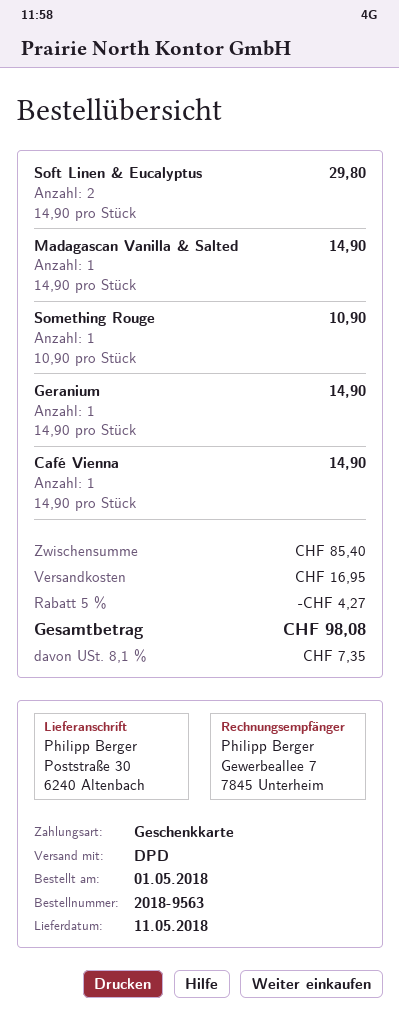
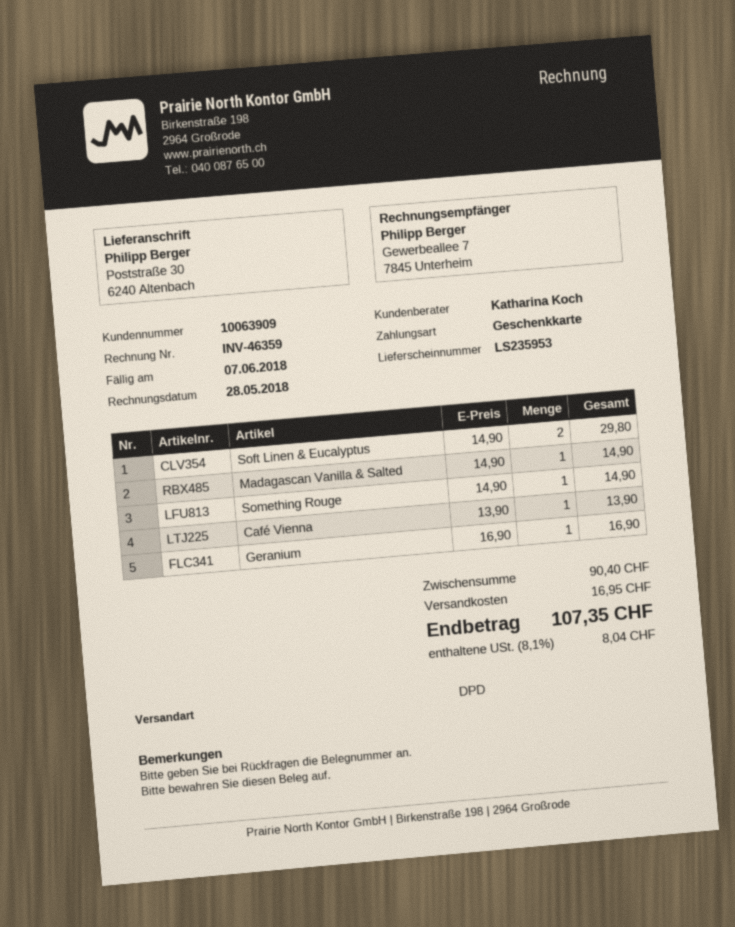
Something Rouge: 1 x 10.90 = 10.90 -> 1 x 14.90 = 14.90
Geranium: 1 x 14.90 = 14.90 -> 1 x 16.90 = 16.90
Café Vienna: 1 x 14.90 = 14.90 -> 1 x 13.90 = 13.90
subtotal: 85.40 -> 90.40
discount: 5% = 4.27 -> none
tax: 8.1% = 7.35 -> 8.1% = 8.04
total: 98.08 -> 107.35

